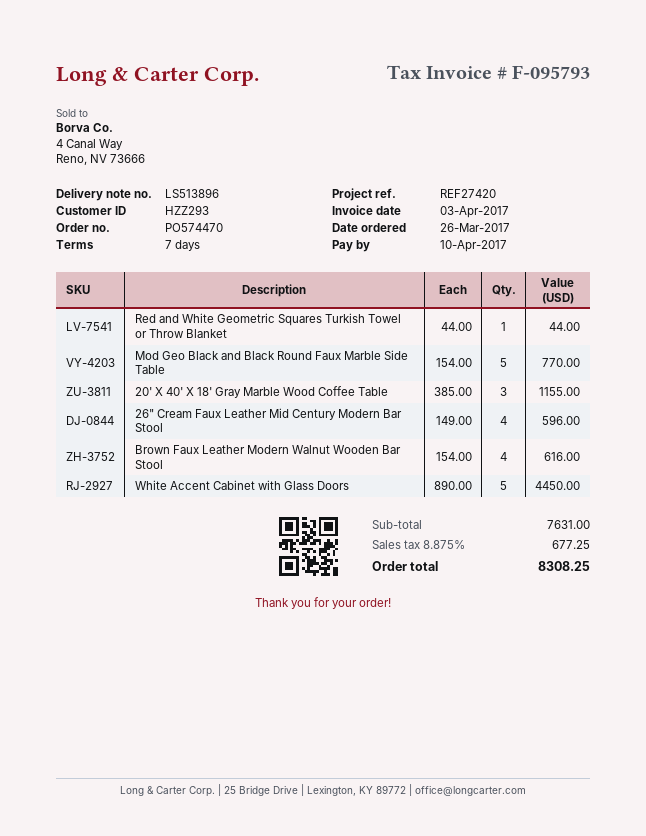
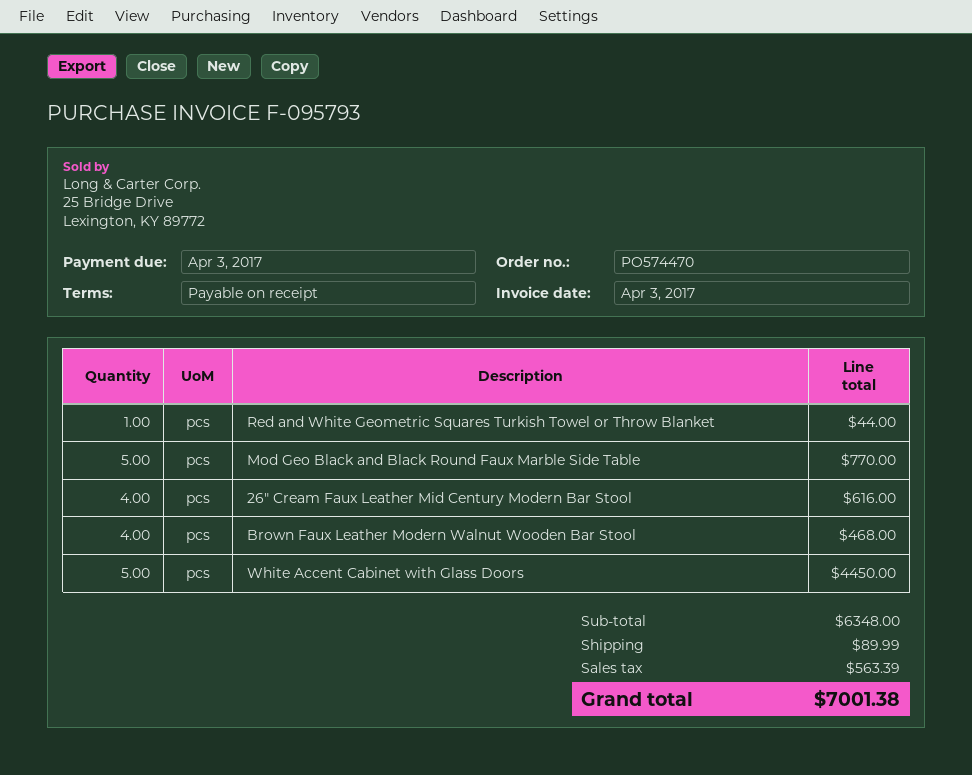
payment terms: 7 days -> on receipt
due date: 2017-04-10 -> 2017-04-03
20' X 40' X 18' Gray Marble Wood Coffee Table: 3 for 1155.00 -> none
26" Cream Faux Leather Mid Century Modern Bar Stool: 4 for 596.00 -> 4 for 616.00
Brown Faux Leather Modern Walnut Wooden Bar Stool: 4 for 616.00 -> 4 for 468.00
subtotal: 7631.00 -> 6348.00
shipping: none -> 89.99
tax: 677.25 -> 563.39
total: 8308.25 -> 7001.38

